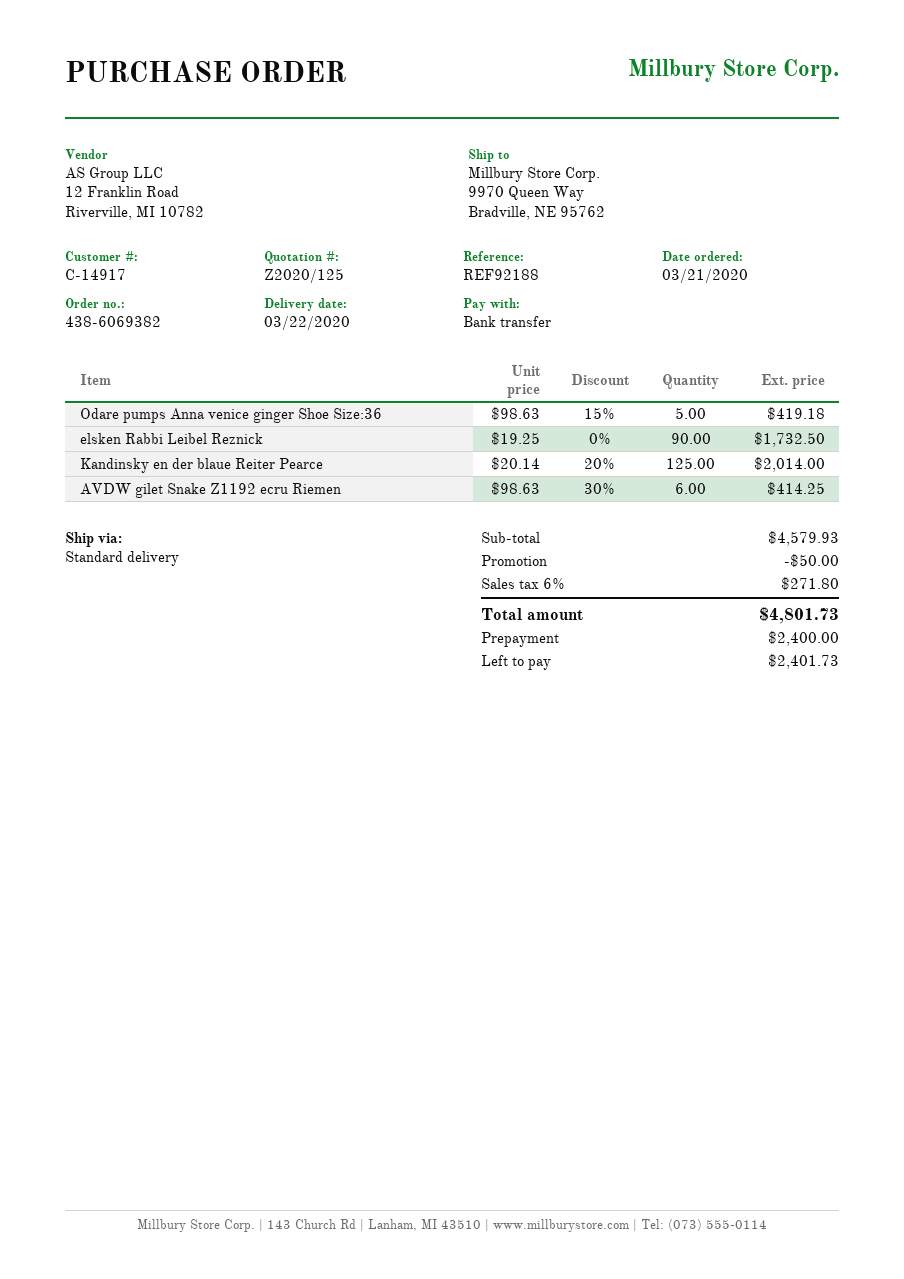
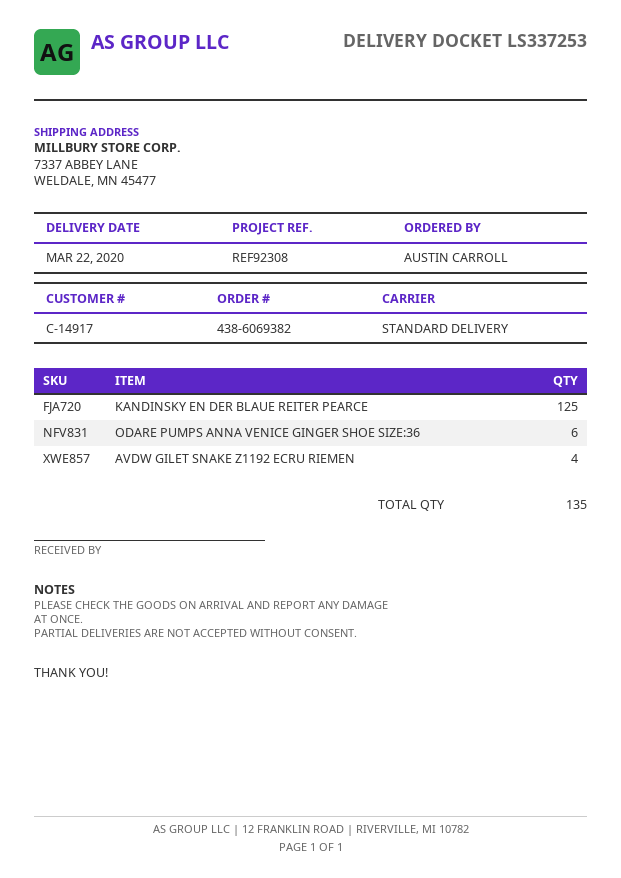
reference: REF92188 -> REF92308
ship to: 9970 Queen Way, Bradville, NE 95762 -> 7337 ABBEY LANE, WELDALE, MN 45477
Odare pumps Anna venice ginger Shoe Size:36: 5 -> 6
elsken Rabbi Leibel Reznick: 90 -> none
AVDW gilet Snake Z1192 ecru Riemen: 6 -> 4

